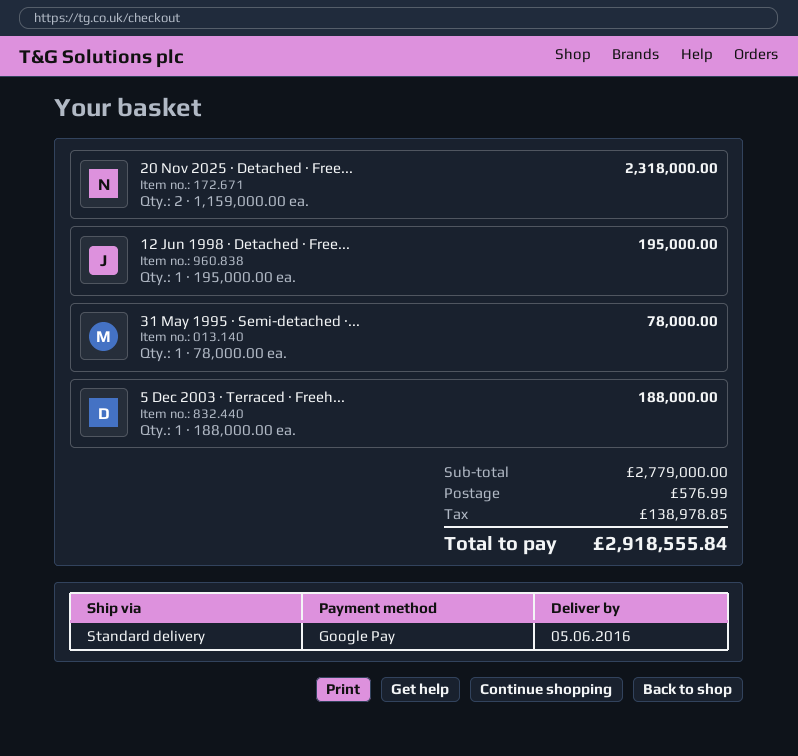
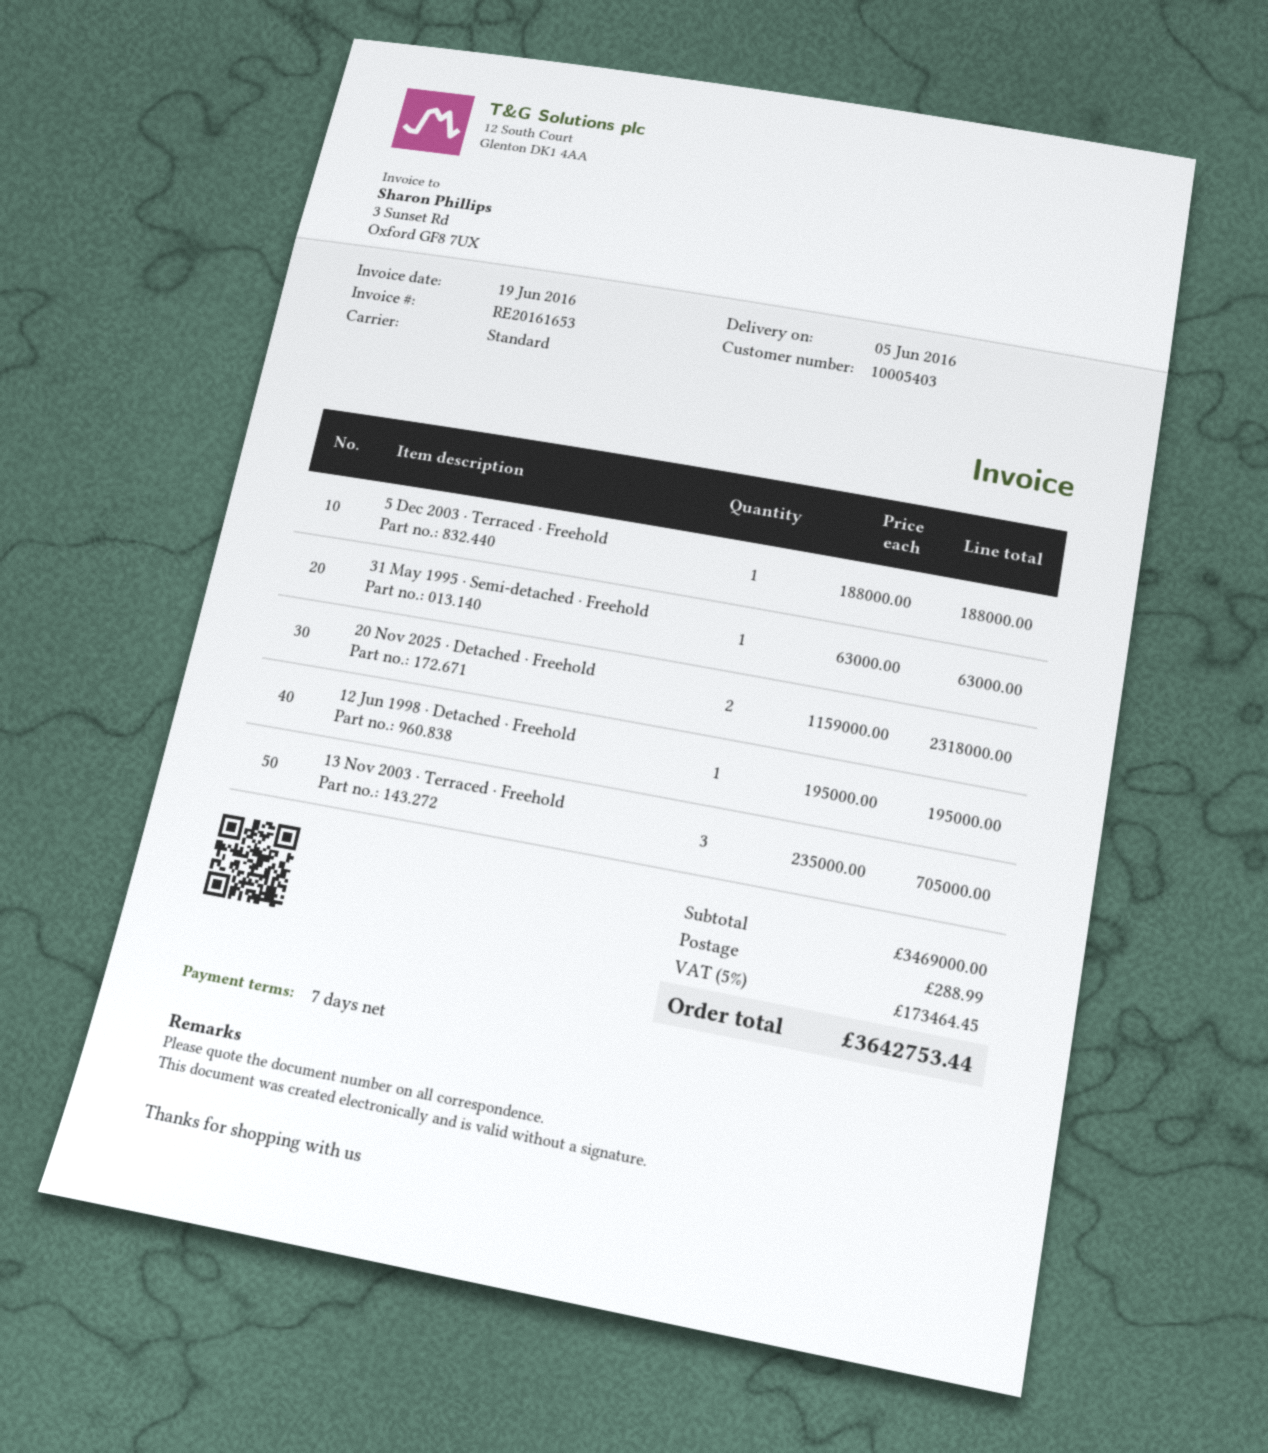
31 May 1995 · Semi-detached ·...: 1 x 78000.00 = 78000.00 -> 1 x 63000.00 = 63000.00
13 Nov 2003 · Terraced · Freehold: none -> 3 x 235000.00 = 705000.00
subtotal: 2779000.00 -> 3469000.00
shipping: 576.99 -> 288.99
tax: 138978.85 -> 173464.45
total: 2918555.84 -> 3642753.44

